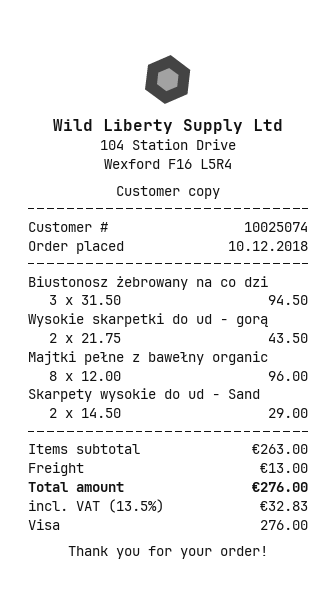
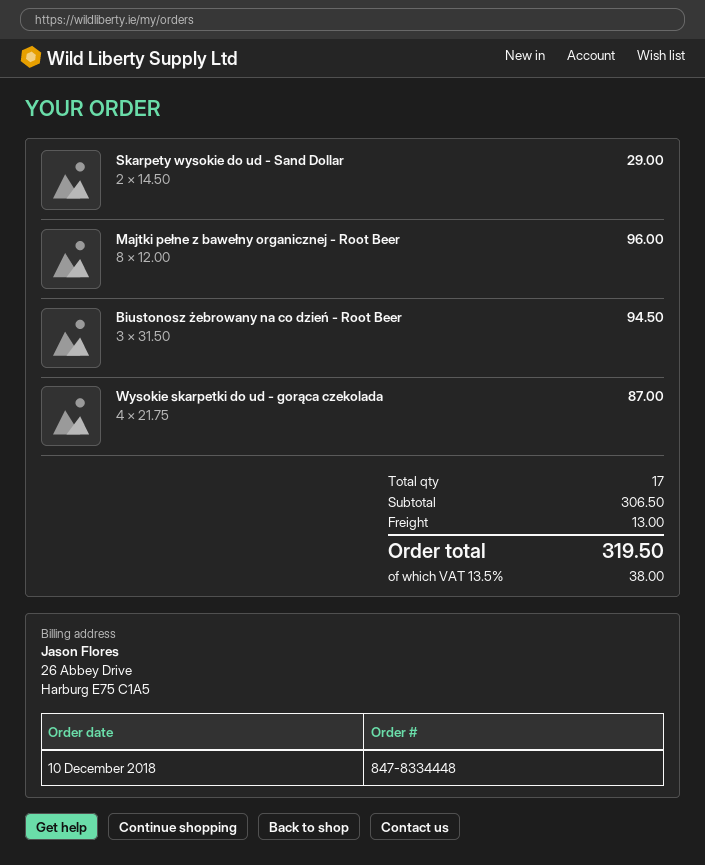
Wysokie skarpetki do ud - gorą: 2 x 21.75 = 43.50 -> 4 x 21.75 = 87.00
subtotal: 263.00 -> 306.50
tax: 13.5% = 32.83 -> 13.5% = 38.00
total: 276.00 -> 319.50

